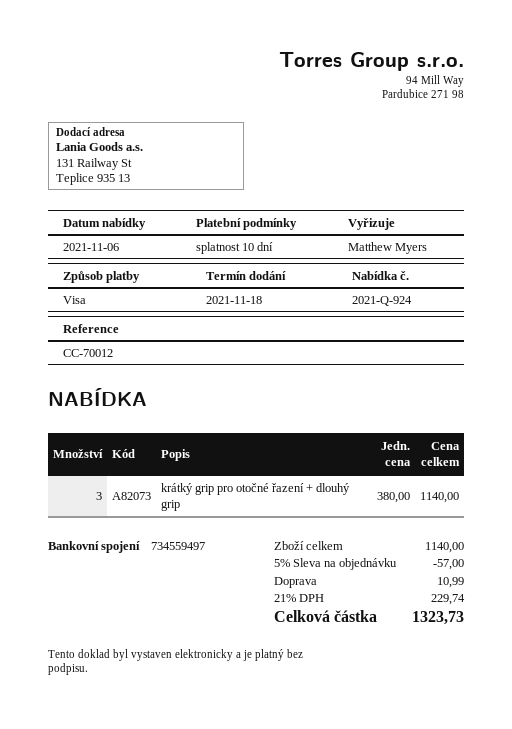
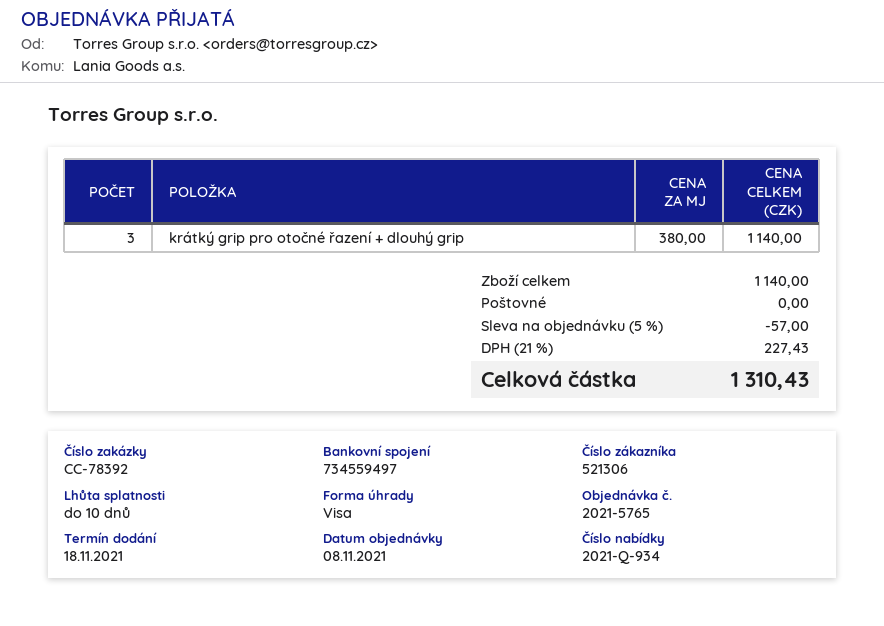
quote number: 2021-Q-924 -> 2021-Q-934
reference: CC-70012 -> CC-78392
shipping: 10.99 -> 0.00
tax: 21% = 229.74 -> 21% = 227.43
total: 1323.73 -> 1310.43

